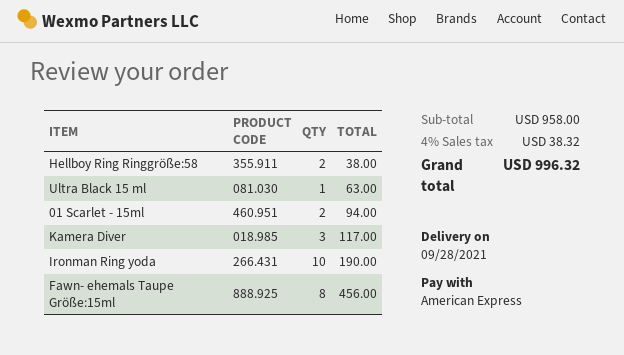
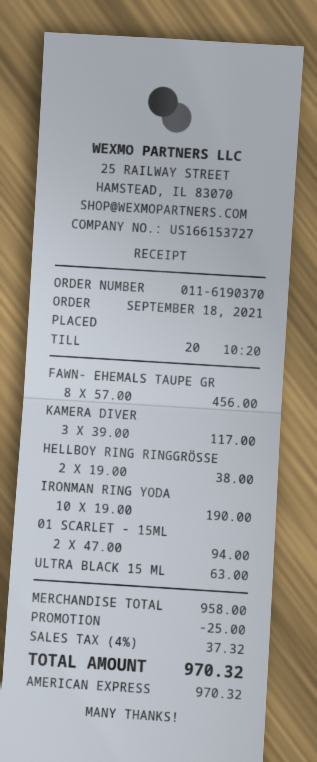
discount: none -> 25.00
tax: 4% = 38.32 -> 4% = 37.32
total: 996.32 -> 970.32

